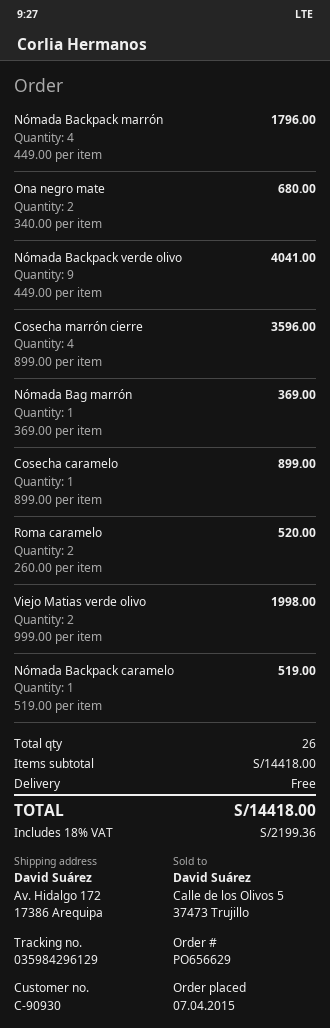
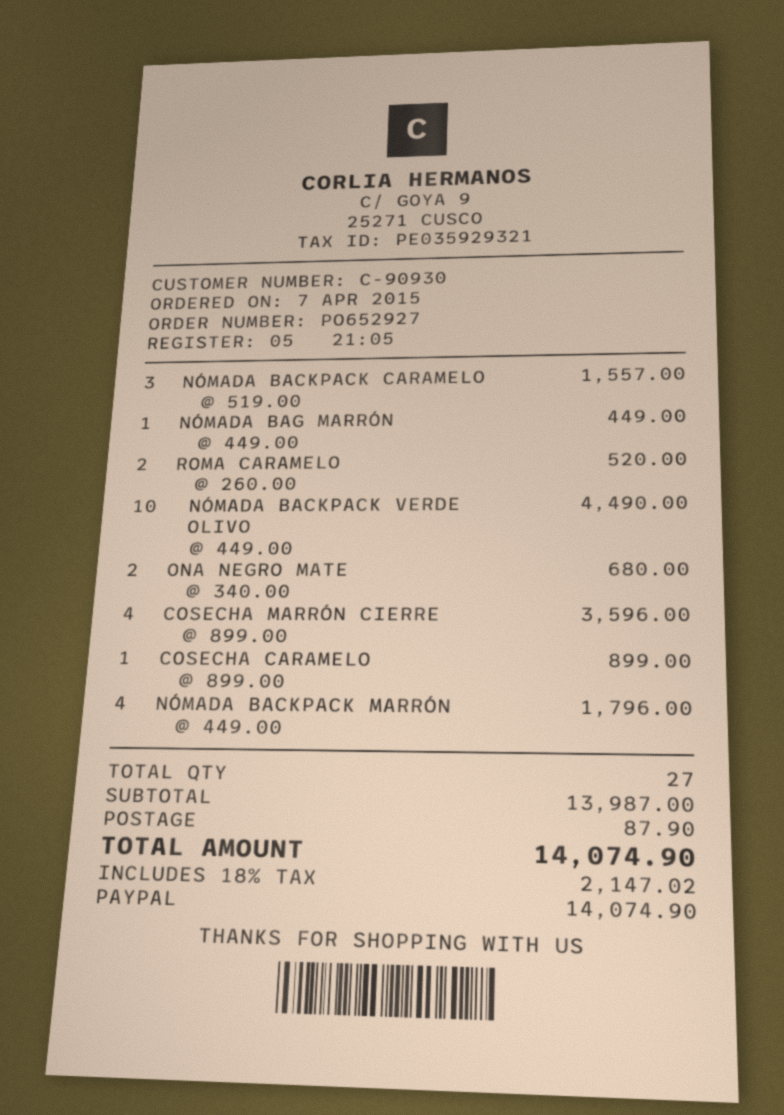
order number: PO656629 -> PO652927
Nómada Backpack verde olivo: 9 x 449.00 = 4041.00 -> 10 x 449.00 = 4490.00
Nómada Bag marrón: 1 x 369.00 = 369.00 -> 1 x 449.00 = 449.00
Viejo Matias verde olivo: 2 x 999.00 = 1998.00 -> none
Nómada Backpack caramelo: 1 x 519.00 = 519.00 -> 3 x 519.00 = 1557.00
total quantity: 26 -> 27
subtotal: 14418.00 -> 13987.00
shipping: 0.00 -> 87.90
tax: 18% = 2199.36 -> 18% = 2147.02
total: 14418.00 -> 14074.90

